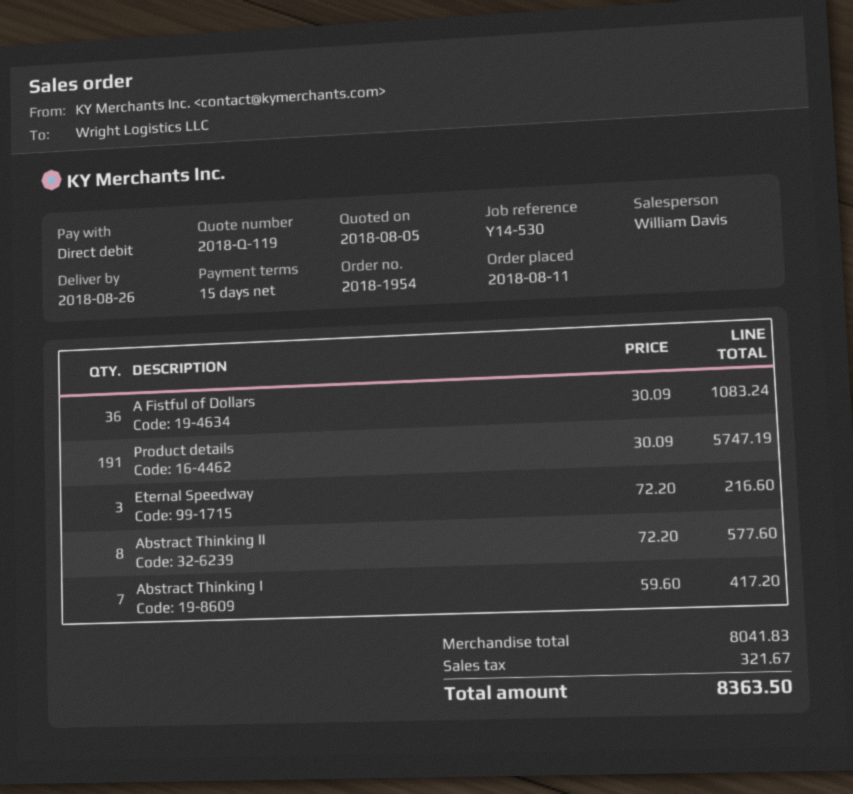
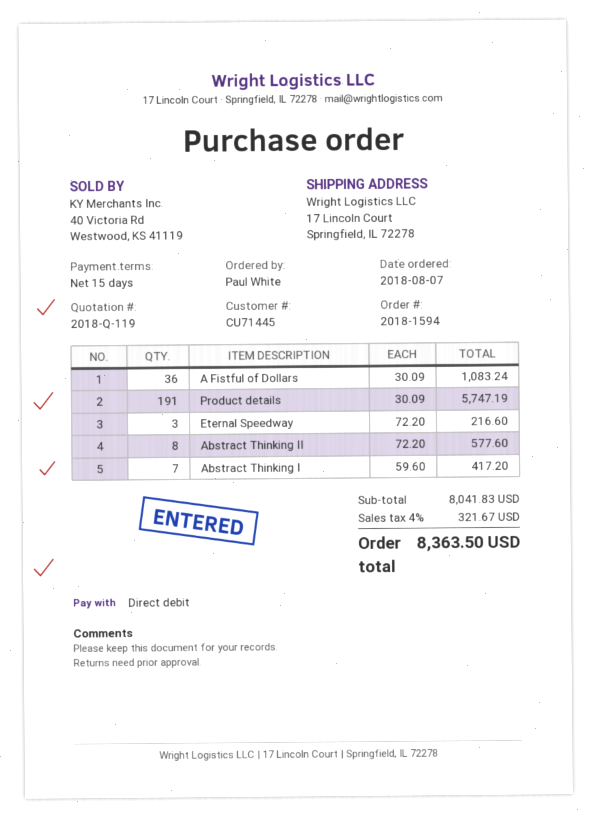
order number: 2018-1954 -> 2018-1594
order date: 2018-08-11 -> 2018-08-07

